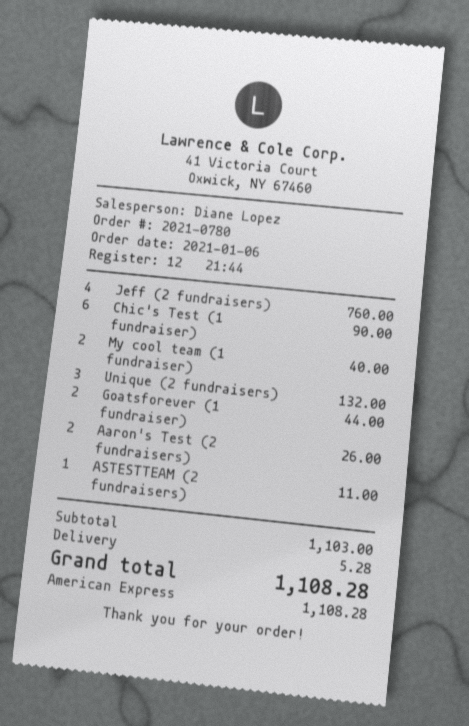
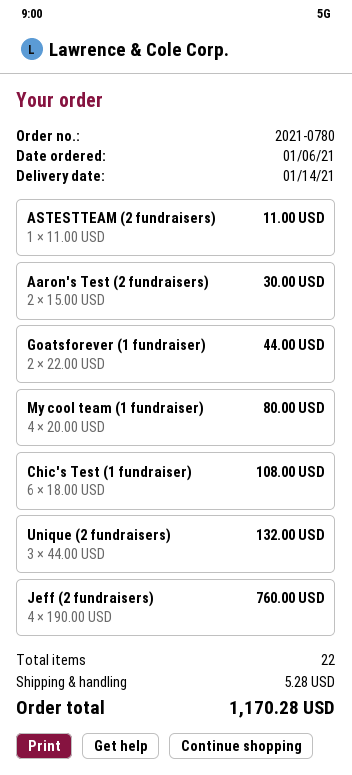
Chic's Test (1 fundraiser): 6 for 90.00 -> 6 for 108.00
My cool team (1 fundraiser): 2 for 40.00 -> 4 for 80.00
Aaron's Test (2 fundraisers): 2 for 26.00 -> 2 for 30.00
total: 1108.28 -> 1170.28

